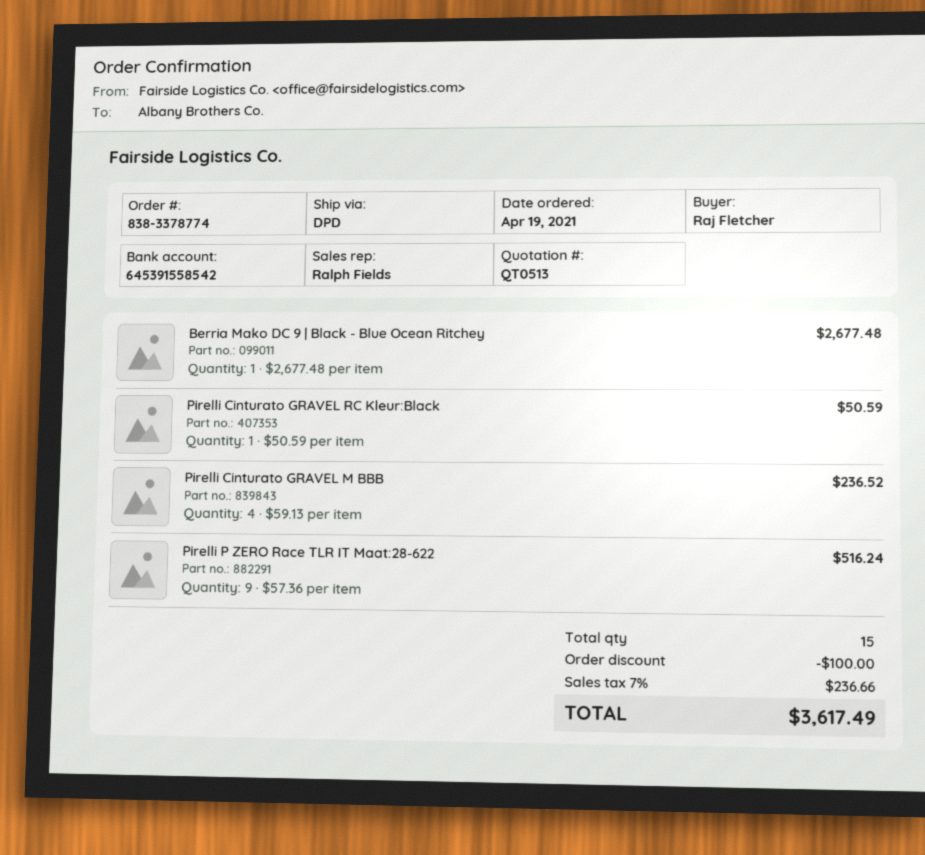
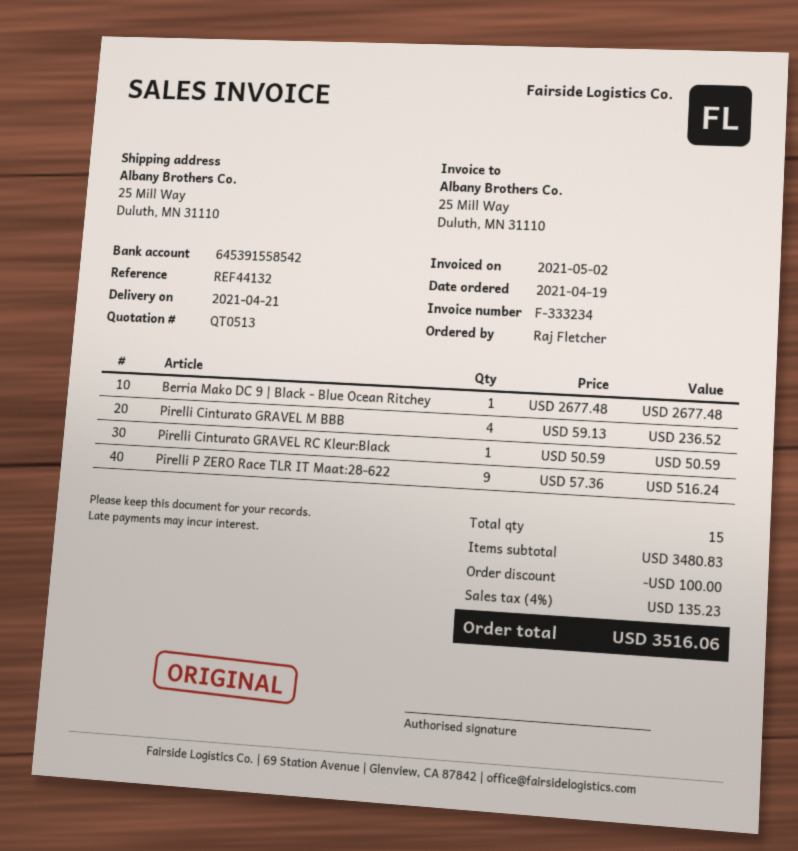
tax: 7% = 236.66 -> 4% = 135.23
total: 3617.49 -> 3516.06

